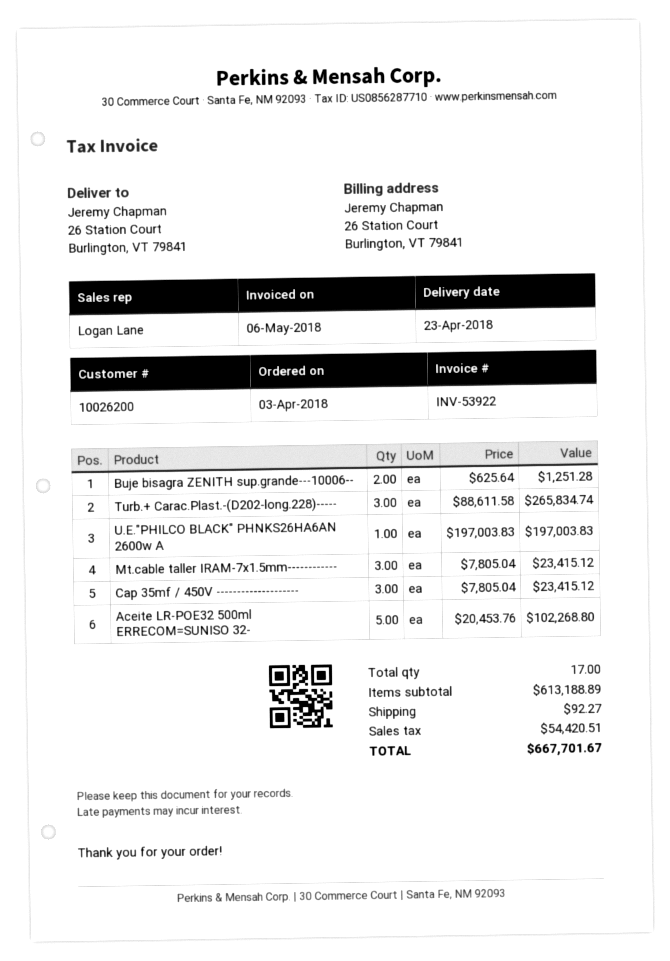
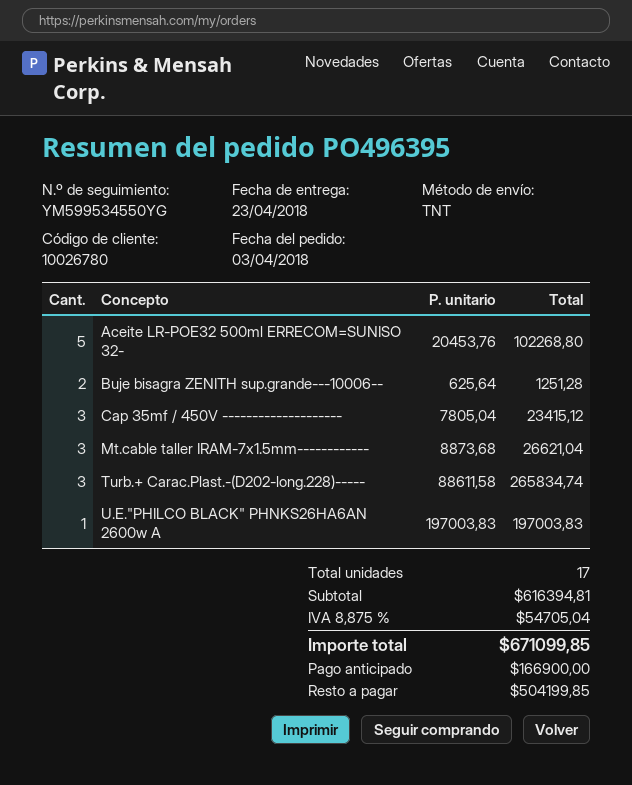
customer number: 10026200 -> 10026780
Mt.cable taller IRAM-7x1.5mm------------: 3 x 7805.04 = 23415.12 -> 3 x 8873.68 = 26621.04
subtotal: 613188.89 -> 616394.81
shipping: 92.27 -> none
tax: 54420.51 -> 54705.04
total: 667701.67 -> 671099.85

